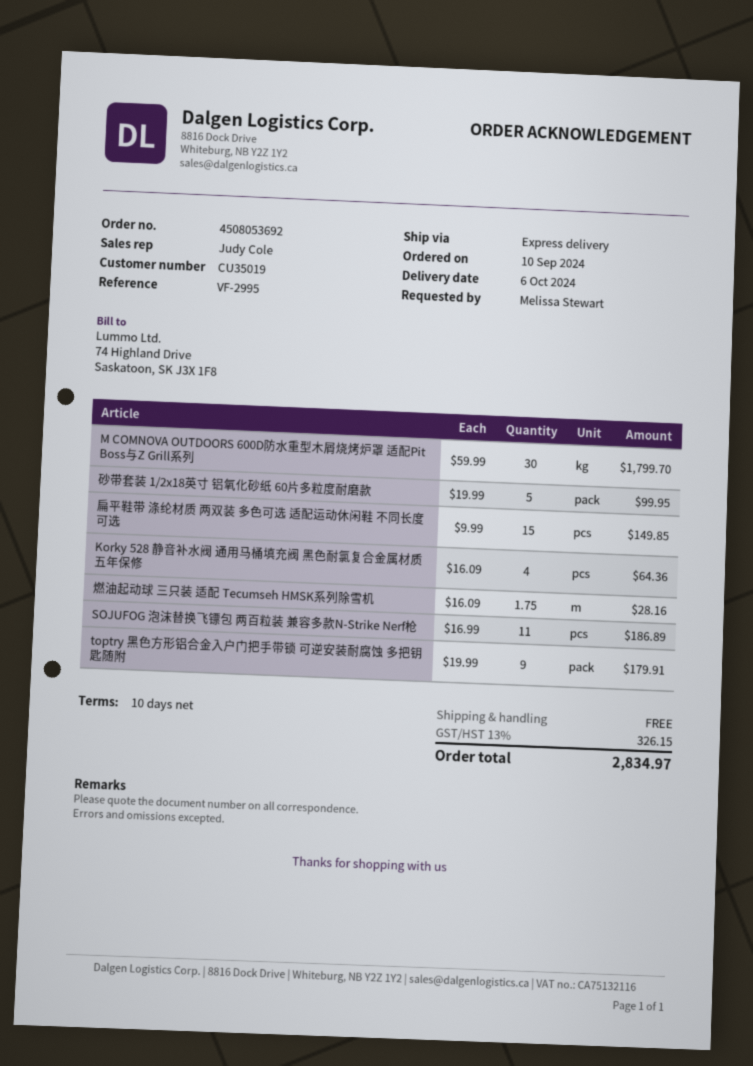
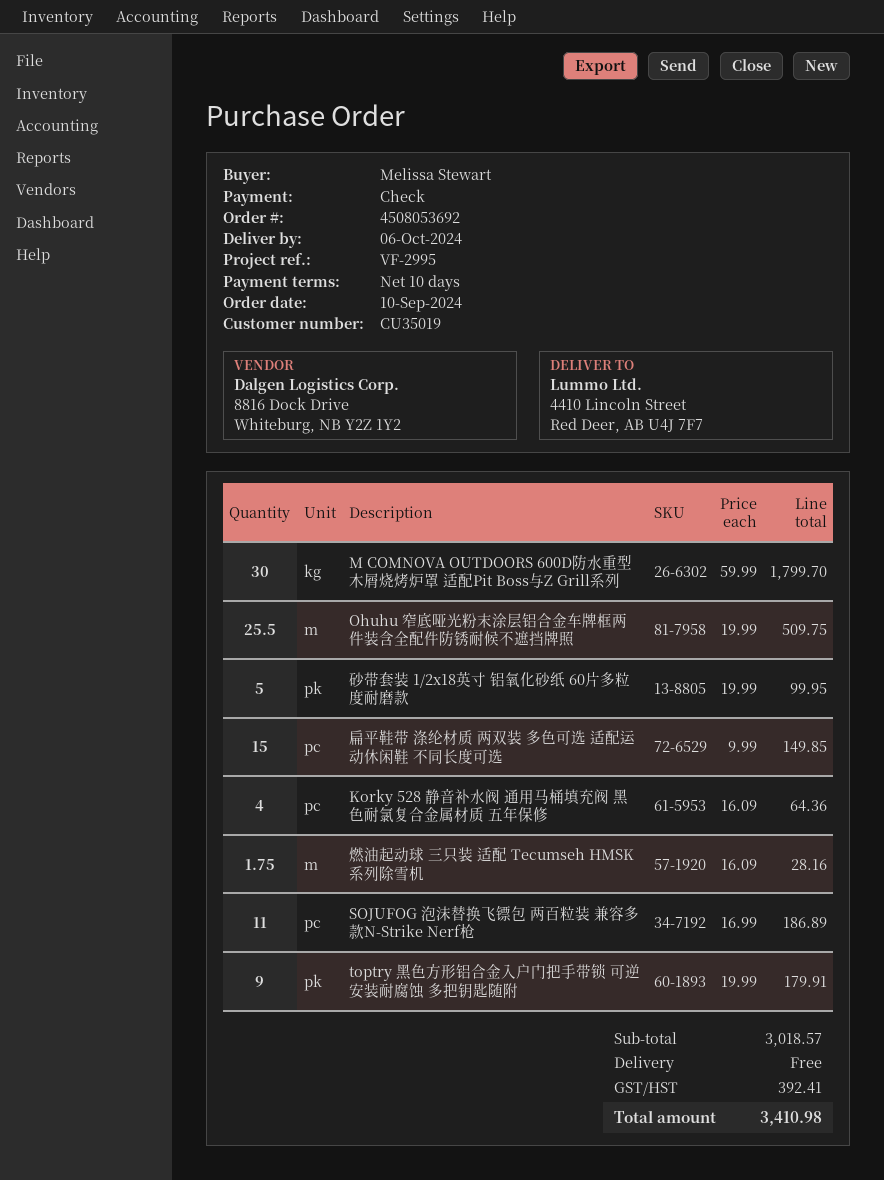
Ohuhu 窄底哑光粉末涂层铝合金车牌框两件装含全配件防锈耐候不遮挡牌照: none -> 25.5 x 19.99 = 509.75
tax: 326.15 -> 392.41
total: 2834.97 -> 3410.98

